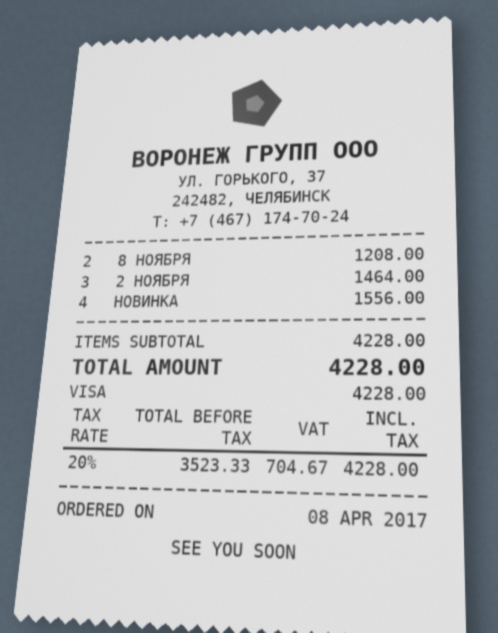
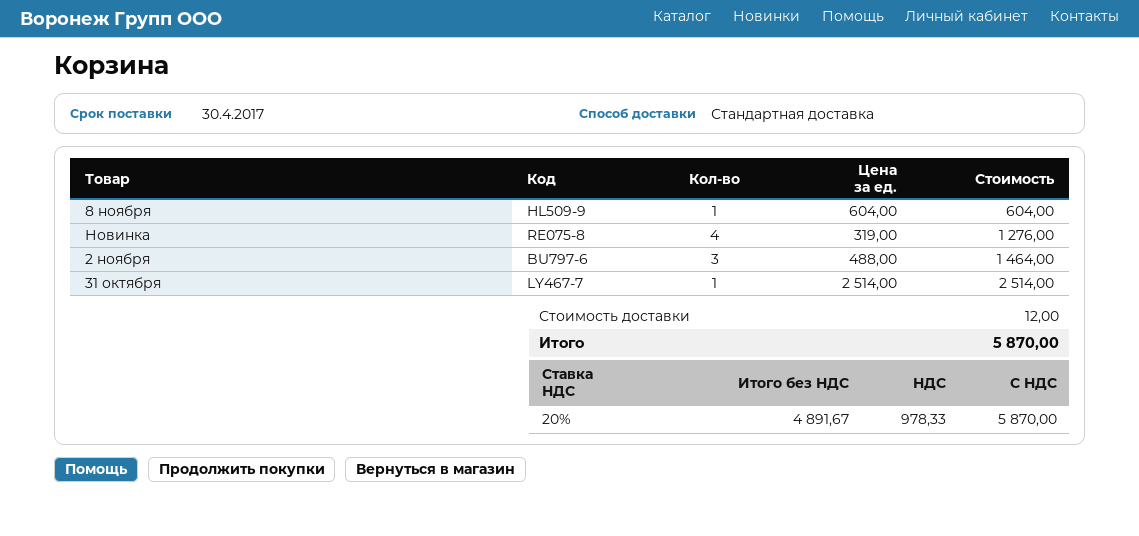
8 НОЯБРЯ: 2 for 1208.00 -> 1 for 604.00
НОВИНКА: 4 for 1556.00 -> 4 for 1276.00
31 октября: none -> 1 for 2514.00
shipping: none -> 12.00
net: 3523.33 -> 4891.67
tax: 20% = 704.67 -> 20% = 978.33
total: 4228.00 -> 5870.00

